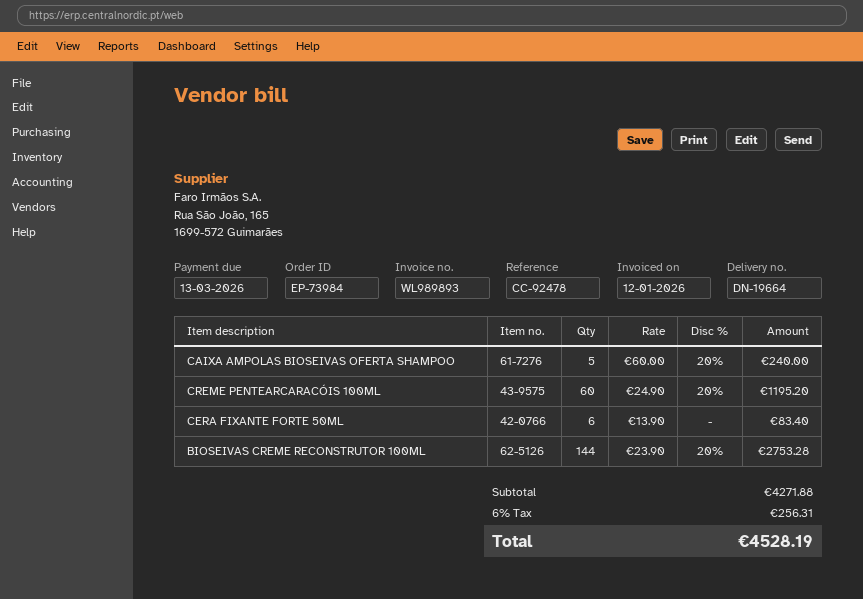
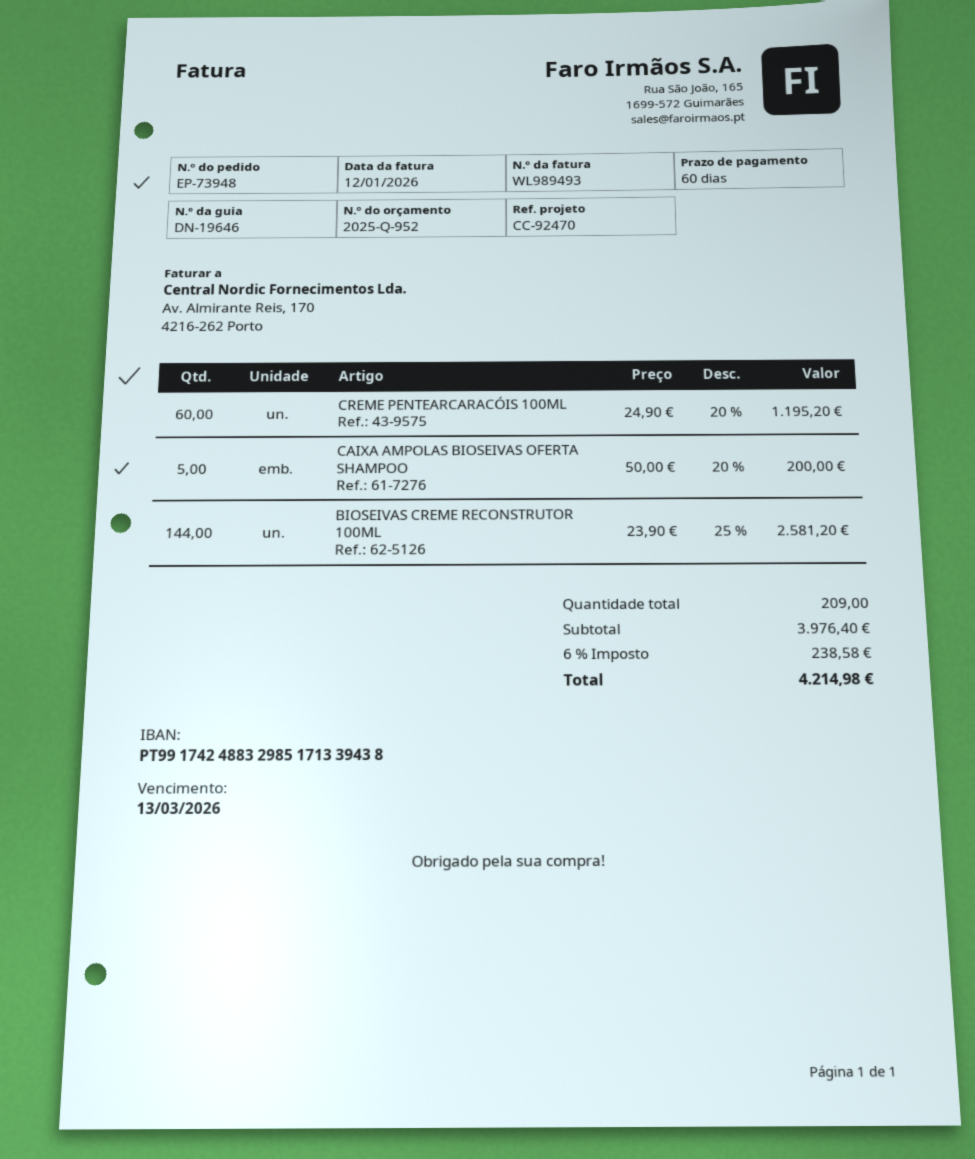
order number: EP-73984 -> EP-73948
delivery note number: DN-19664 -> DN-19646
invoice number: WL989893 -> WL989493
reference: CC-92478 -> CC-92470
CAIXA AMPOLAS BIOSEIVAS OFERTA SHAMPOO: 5 x 60.00 - 20% = 240.00 -> 5 x 50.00 - 20% = 200.00
CERA FIXANTE FORTE 50ML: 6 x 13.90 = 83.40 -> none
BIOSEIVAS CREME RECONSTRUTOR 100ML: 144 x 23.90 - 20% = 2753.28 -> 144 x 23.90 - 25% = 2581.20
subtotal: 4271.88 -> 3976.40
tax: 6% = 256.31 -> 6% = 238.58
total: 4528.19 -> 4214.98

